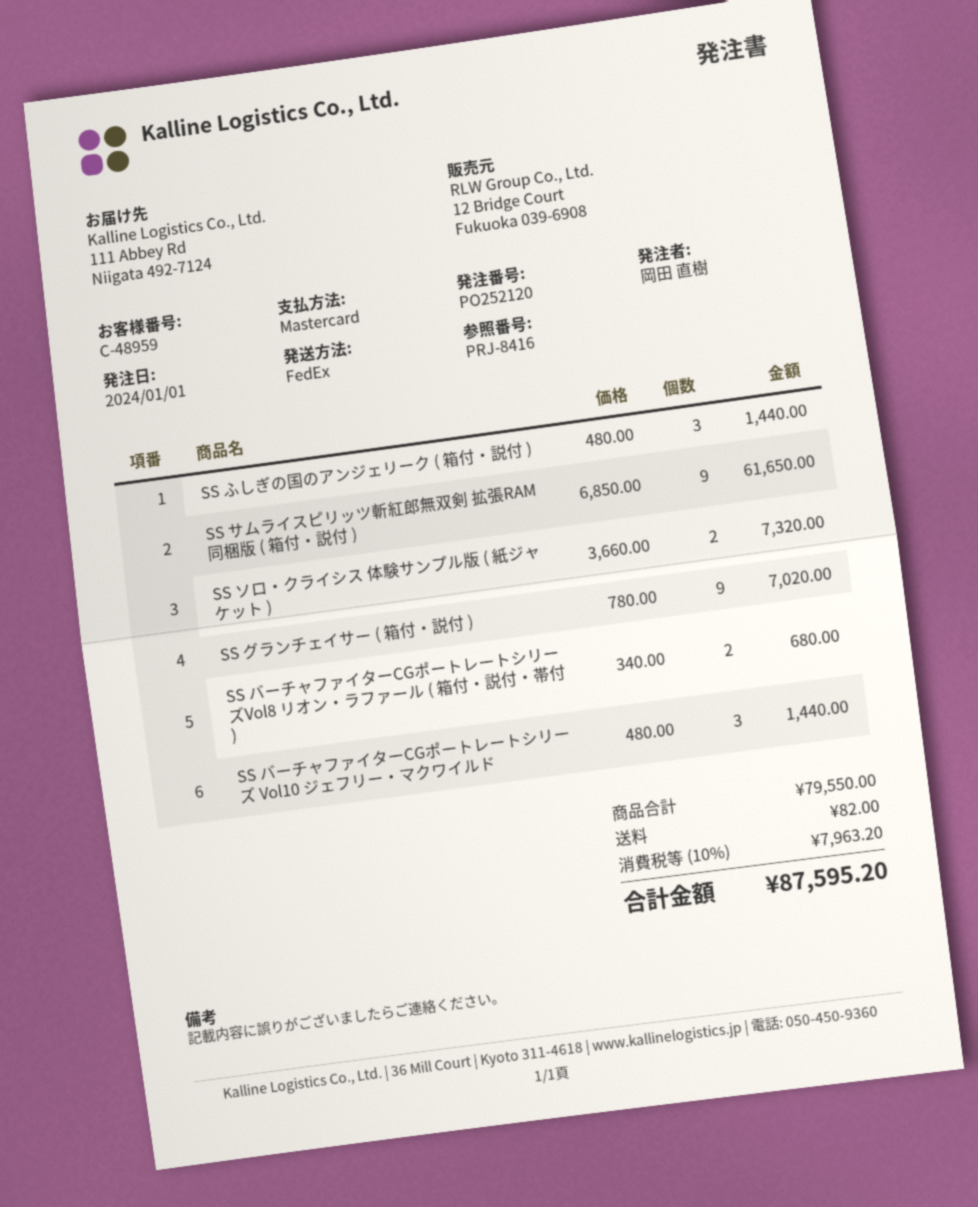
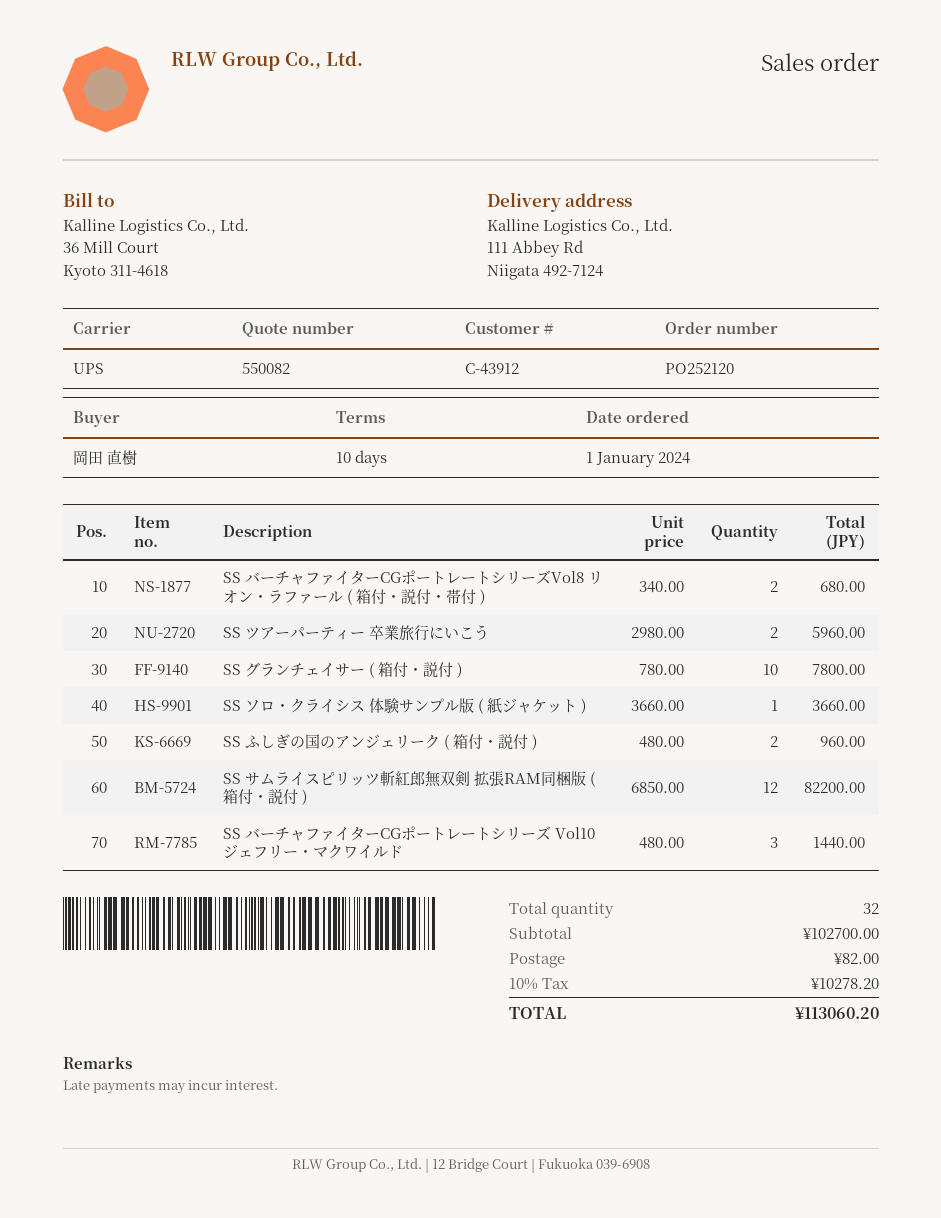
customer number: C-48959 -> C-43912
shipping method: FedEx -> UPS
SS ふしぎの国のアンジェリーク ( 箱付・説付 ): 3 x 480.00 = 1440.00 -> 2 x 480.00 = 960.00
SS サムライスピリッツ斬紅郎無双剣 拡張RAM同梱版 ( 箱付・説付 ): 9 x 6850.00 = 61650.00 -> 12 x 6850.00 = 82200.00
SS ソロ・クライシス 体験サンプル版 ( 紙ジャケット ): 2 x 3660.00 = 7320.00 -> 1 x 3660.00 = 3660.00
SS グランチェイサー ( 箱付・説付 ): 9 x 780.00 = 7020.00 -> 10 x 780.00 = 7800.00
SS ツアーパーティー 卒業旅行にいこう: none -> 2 x 2980.00 = 5960.00
subtotal: 79550.00 -> 102700.00
tax: 10% = 7963.20 -> 10% = 10278.20
total: 87595.20 -> 113060.20

